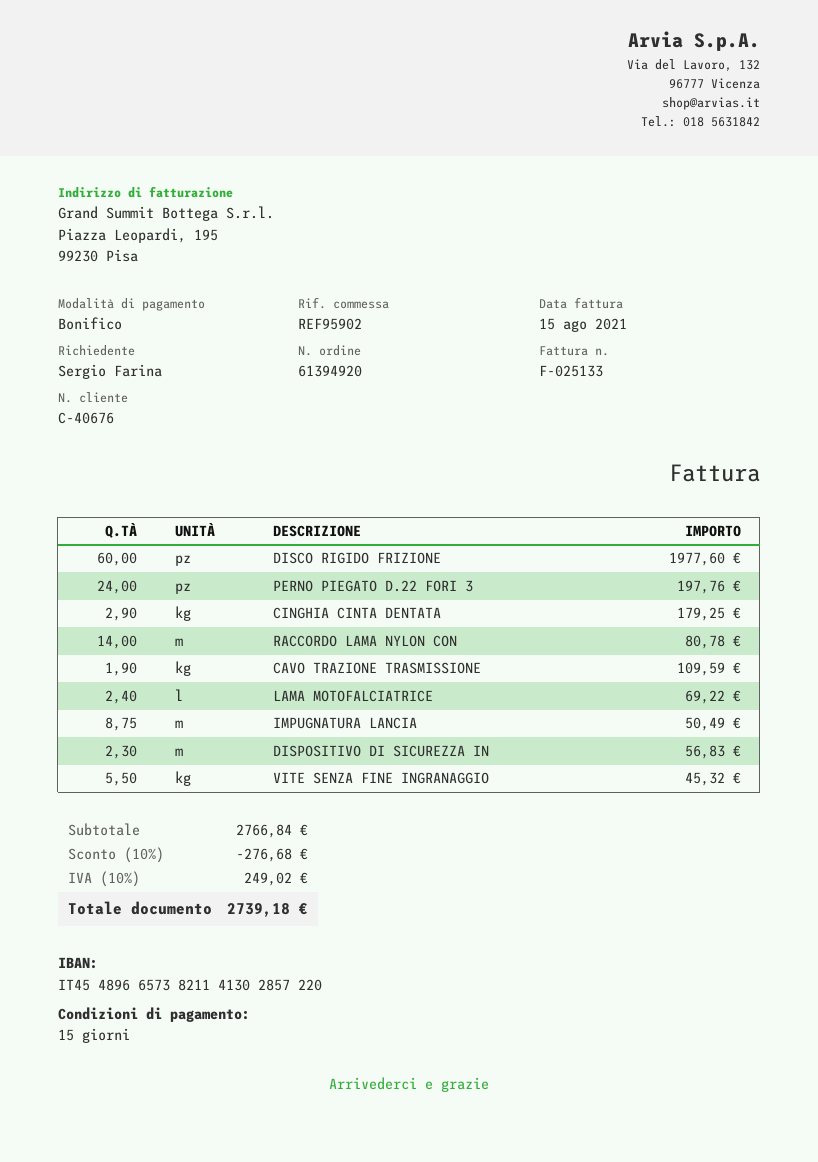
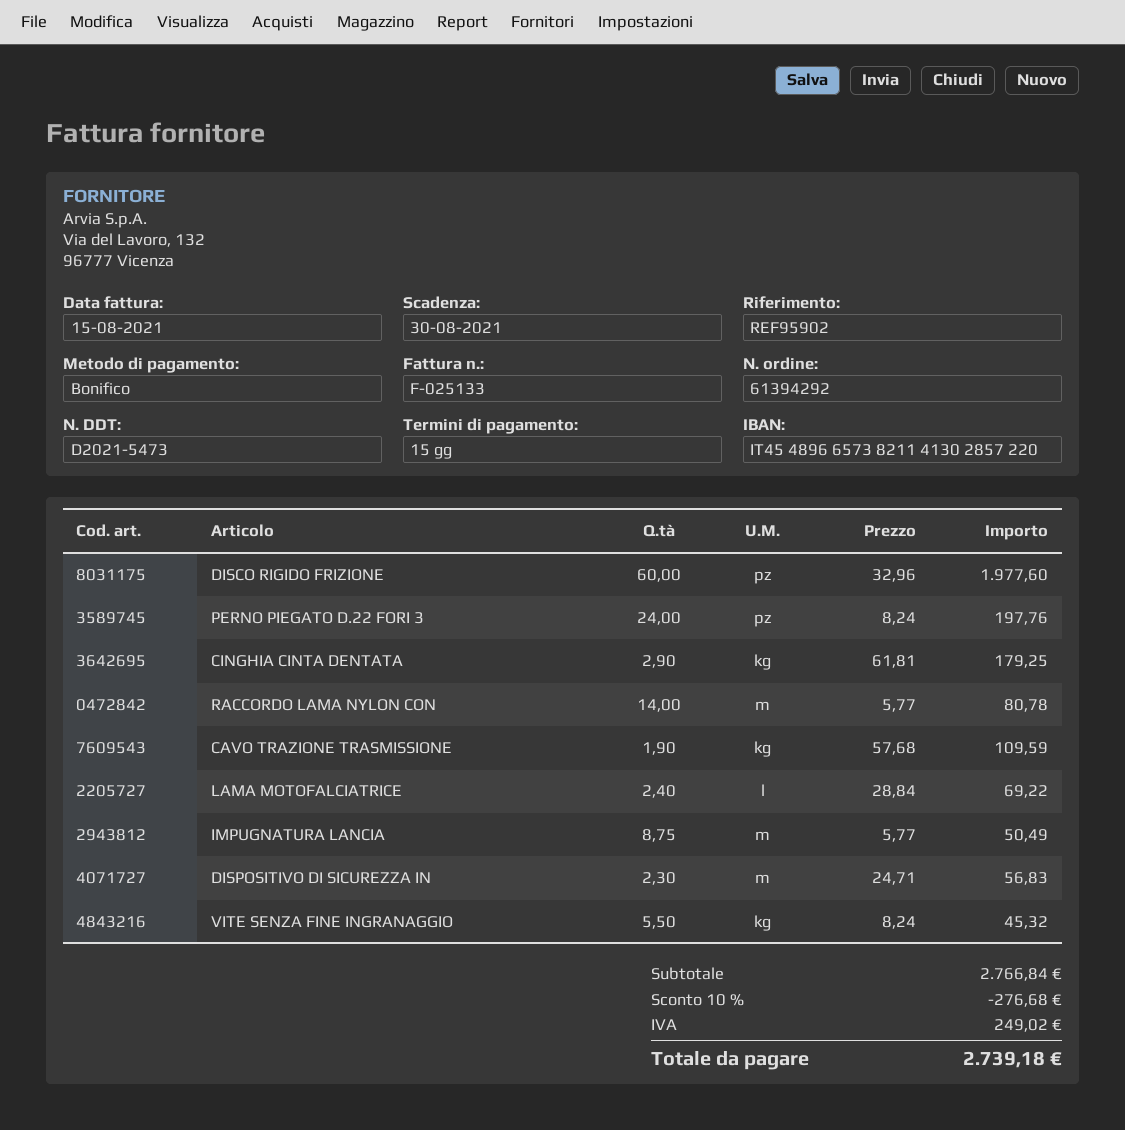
order number: 61394920 -> 61394292

